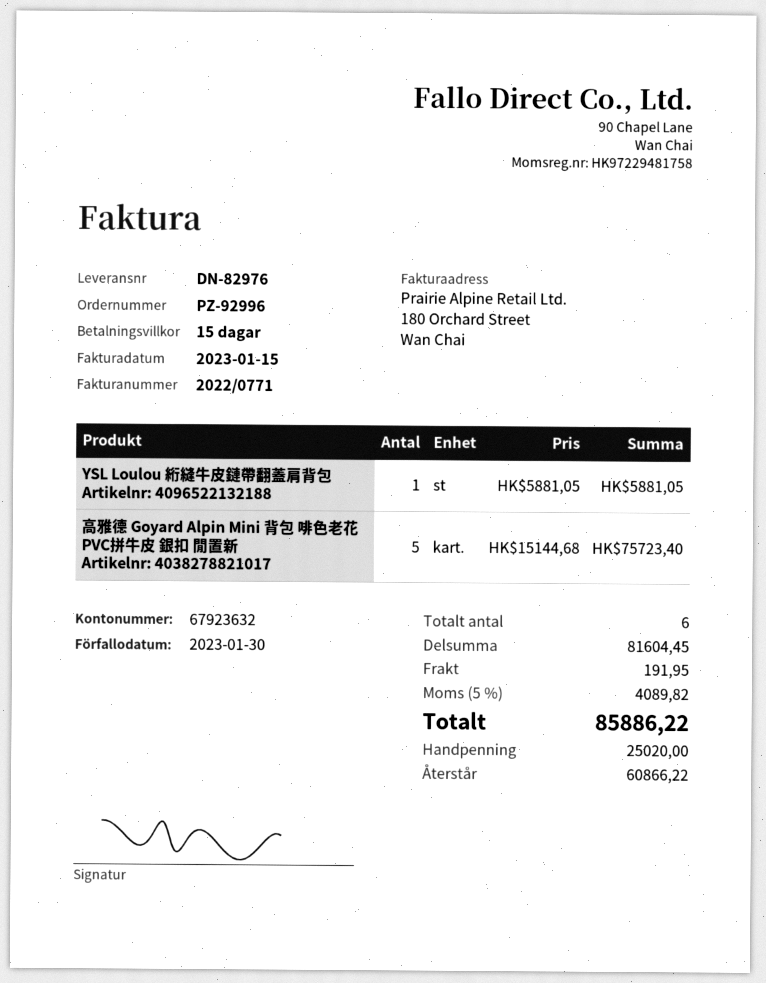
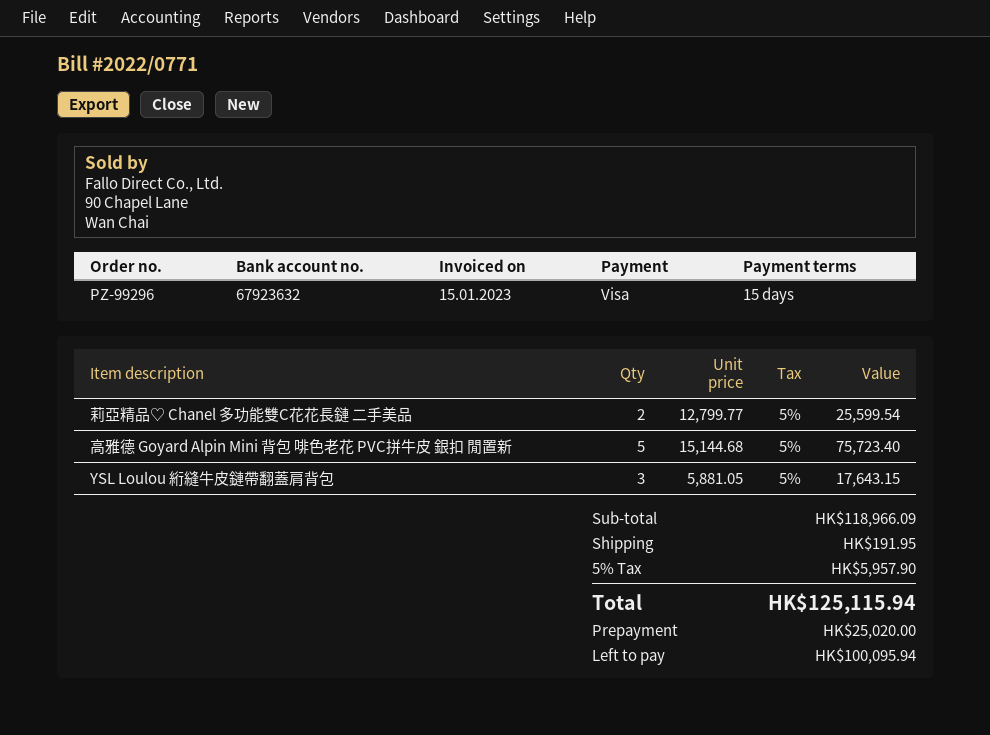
order number: PZ-92996 -> PZ-99296
YSL Loulou 絎縫牛皮鏈帶翻蓋肩背包: 1 x 5881.05 = 5881.05 -> 3 x 5881.05 = 17643.15
莉亞精品♡ Chanel 多功能雙C花花長鏈 二手美品: none -> 2 x 12799.77 = 25599.54
subtotal: 81604.45 -> 118966.09
tax: 5% = 4089.82 -> 5% = 5957.90
total: 85886.22 -> 125115.94
balance: 60866.22 -> 100095.94

